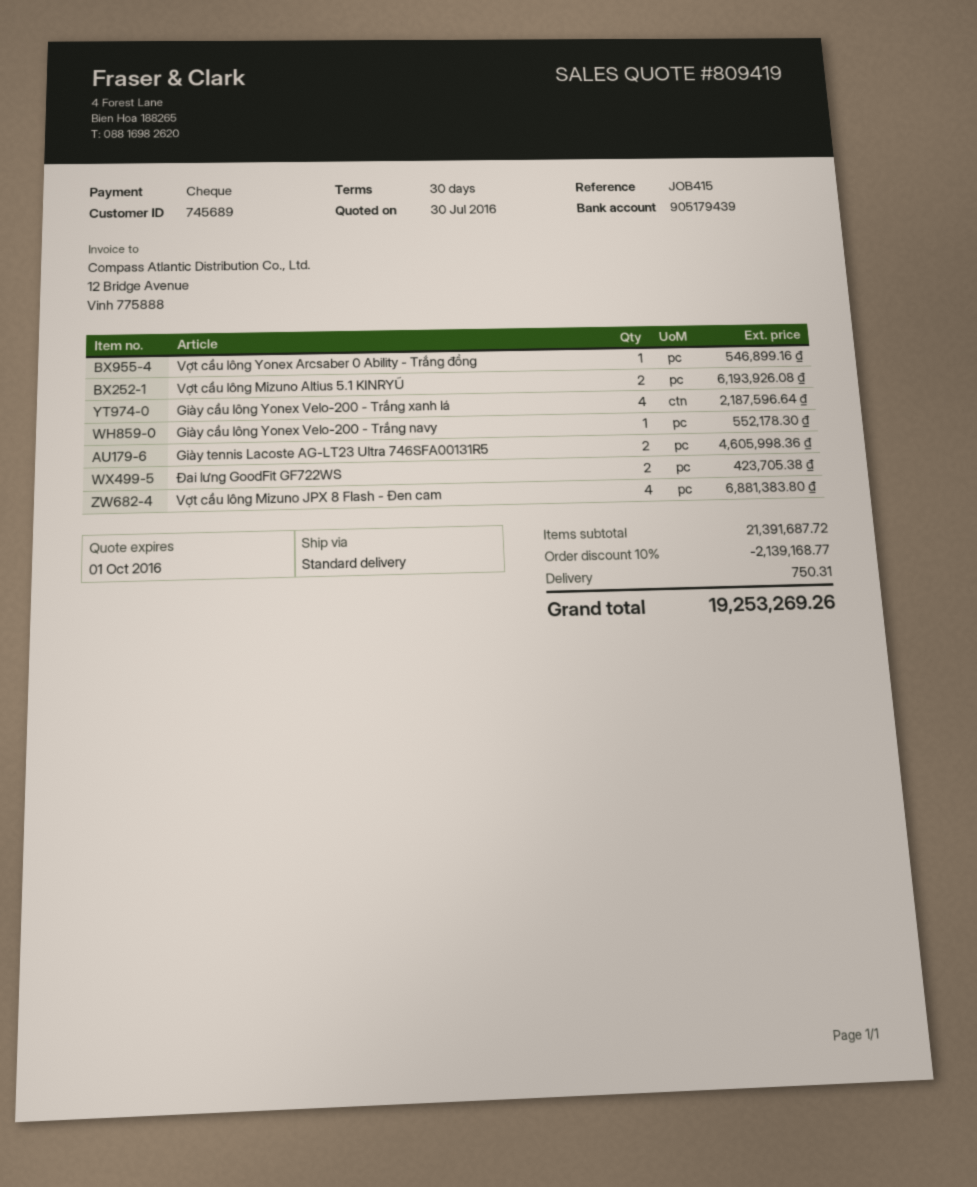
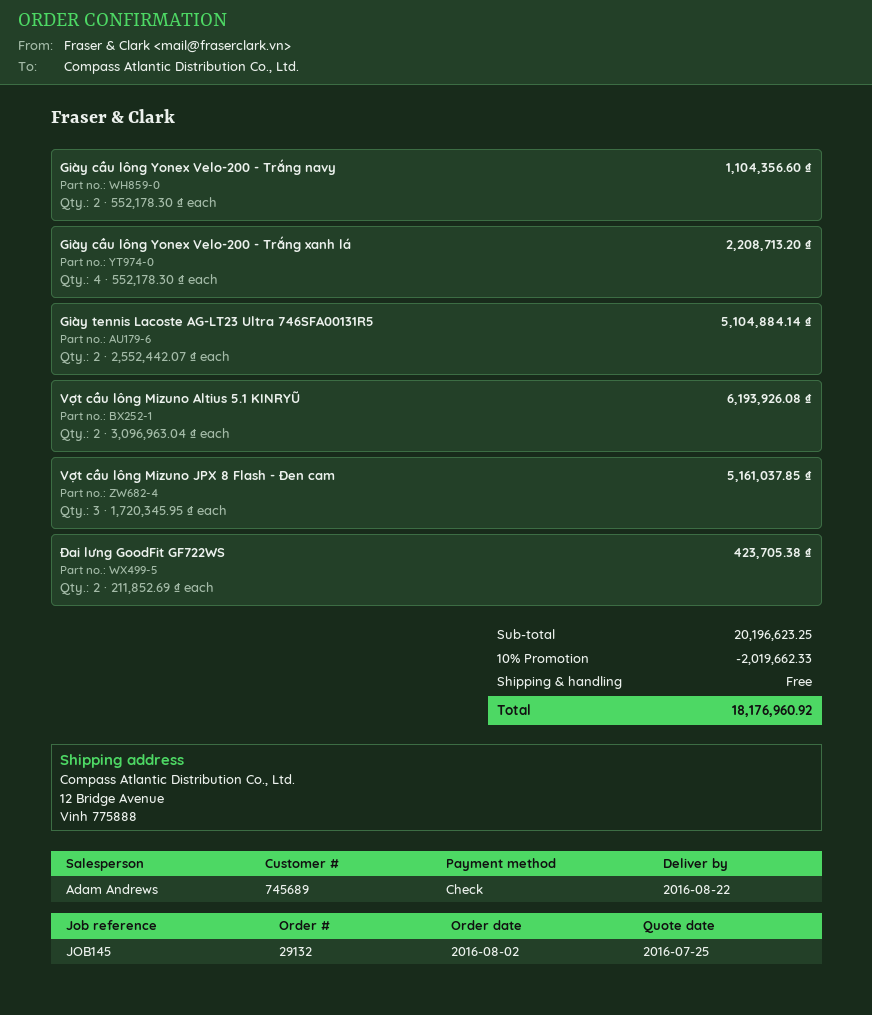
quote date: 2016-07-30 -> 2016-07-25
reference: JOB415 -> JOB145
Vợt cầu lông Yonex Arcsaber 0 Ability - Trắng đồng: 1 for 546899.16 -> none
Giày cầu lông Yonex Velo-200 - Trắng xanh lá: 4 for 2187596.64 -> 4 for 2208713.20
Giày cầu lông Yonex Velo-200 - Trắng navy: 1 for 552178.30 -> 2 for 1104356.60
Giày tennis Lacoste AG-LT23 Ultra 746SFA00131R5: 2 for 4605998.36 -> 2 for 5104884.14
Vợt cầu lông Mizuno JPX 8 Flash - Đen cam: 4 for 6881383.80 -> 3 for 5161037.85
subtotal: 21391687.72 -> 20196623.25
discount: 10% = 2139168.77 -> 10% = 2019662.33
shipping: 750.31 -> 0.00
total: 19253269.26 -> 18176960.92

